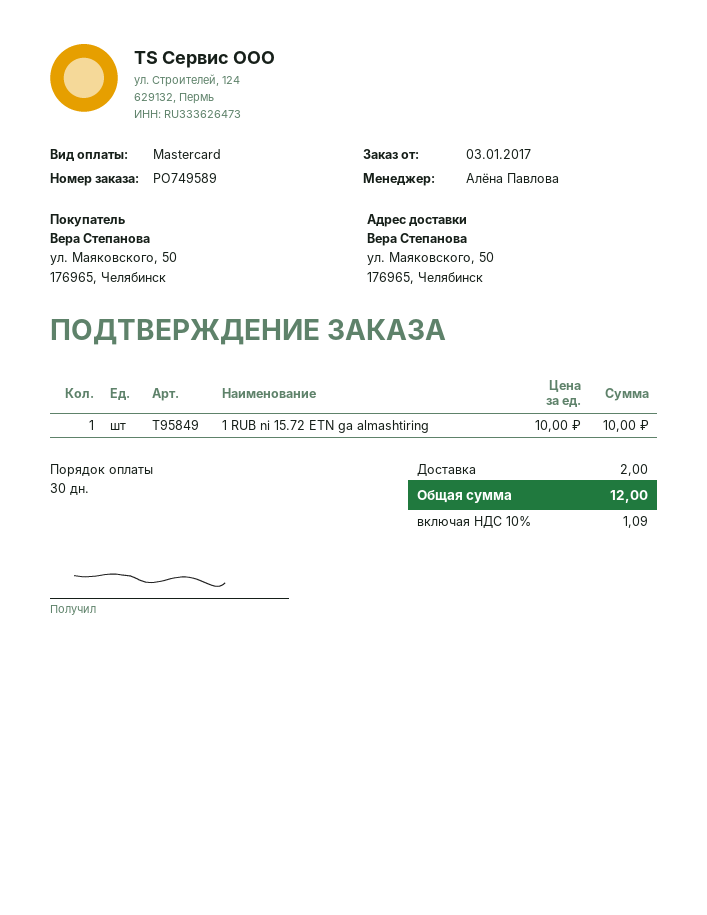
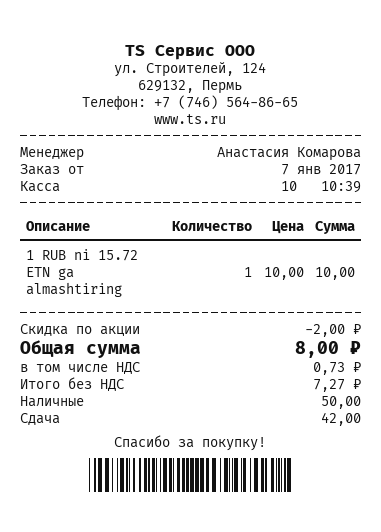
order date: 2017-01-03 -> 2017-01-07
sales rep: Алёна Павлова -> Анастасия Комарова
payment method: Mastercard -> cash
discount: none -> 2.00
shipping: 2.00 -> none
tax: 1.09 -> 0.73
total: 12.00 -> 8.00

